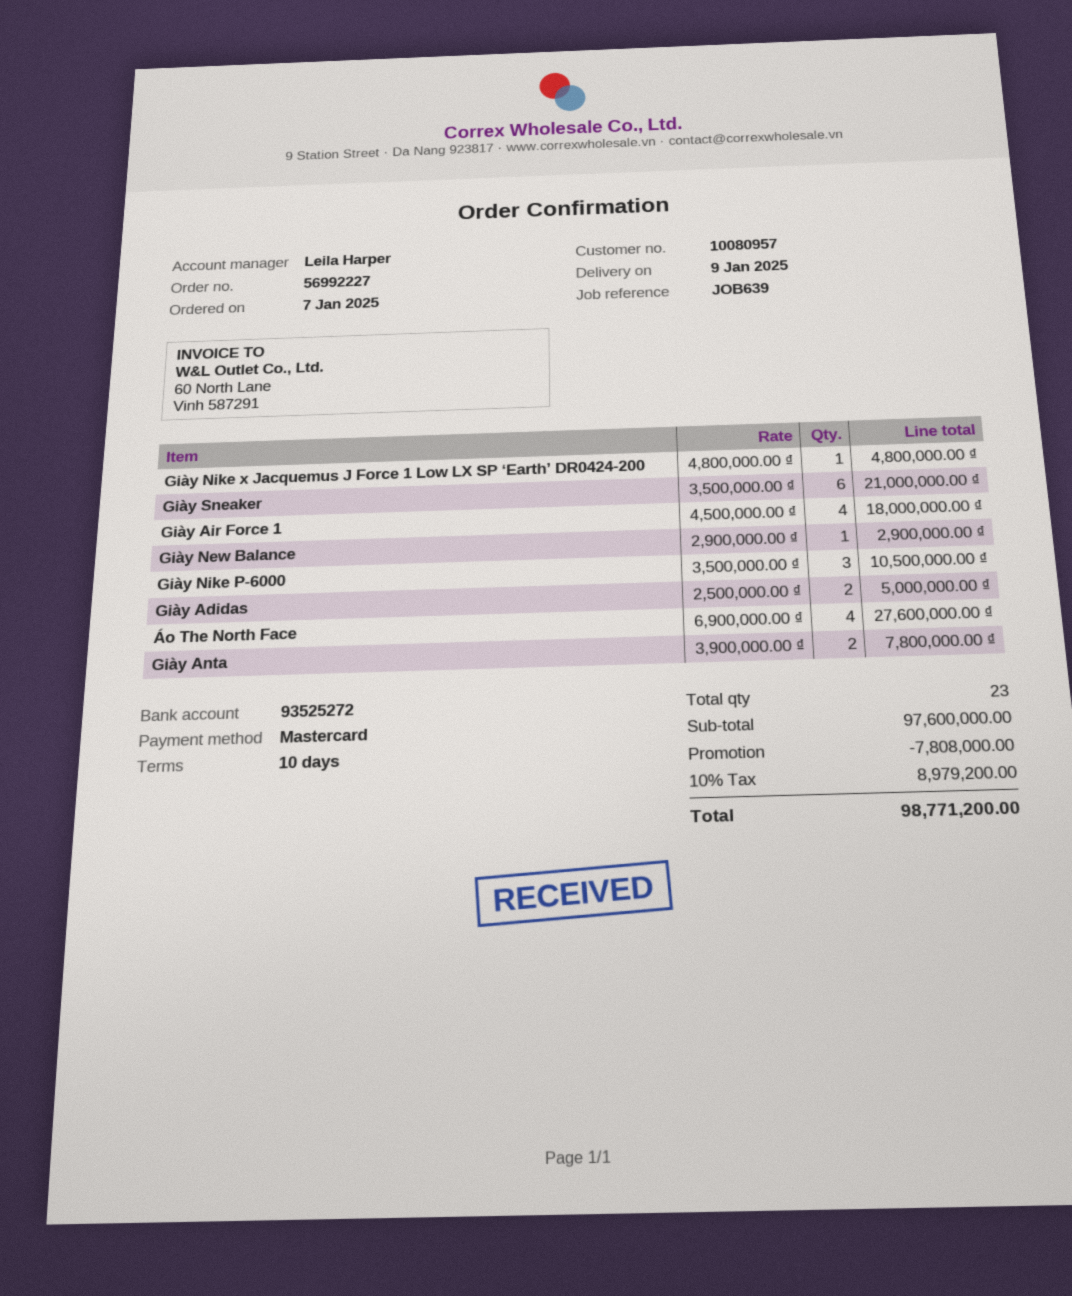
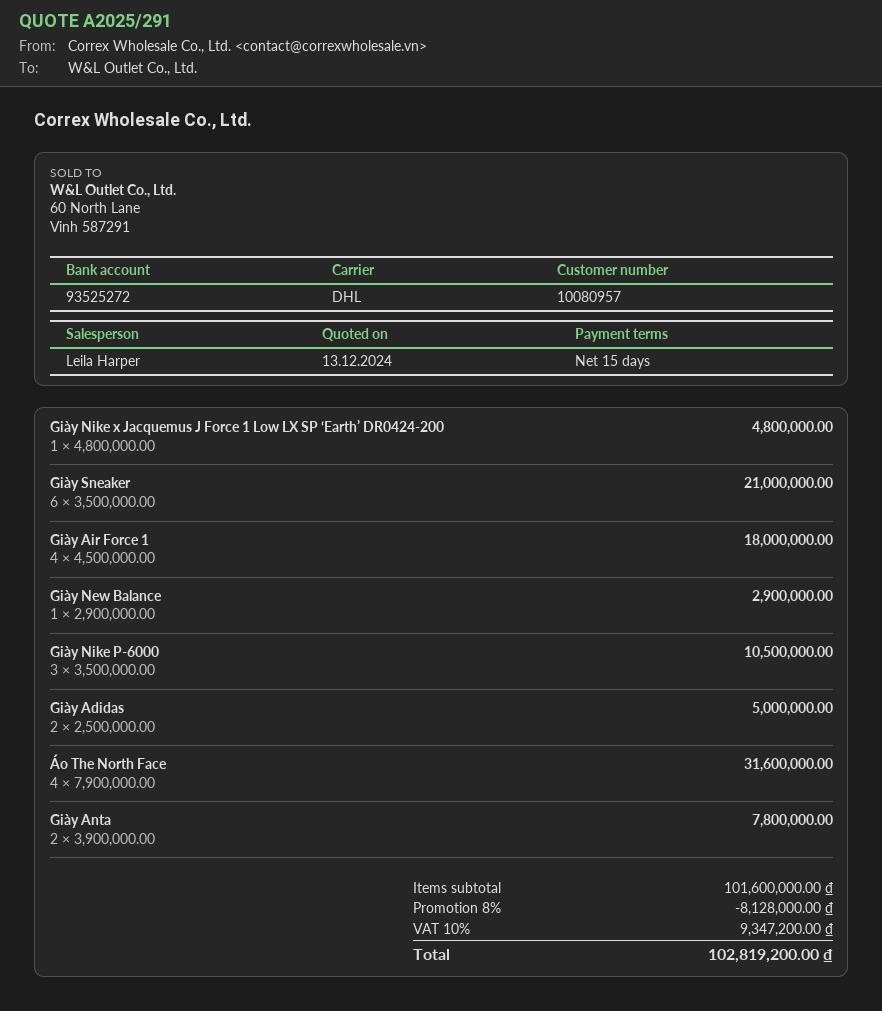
payment terms: 10 days -> 15 days
Áo The North Face: 4 x 6900000.00 = 27600000.00 -> 4 x 7900000.00 = 31600000.00
subtotal: 97600000.00 -> 101600000.00
discount: 7808000.00 -> 8128000.00
tax: 10% = 8979200.00 -> 10% = 9347200.00
total: 98771200.00 -> 102819200.00

